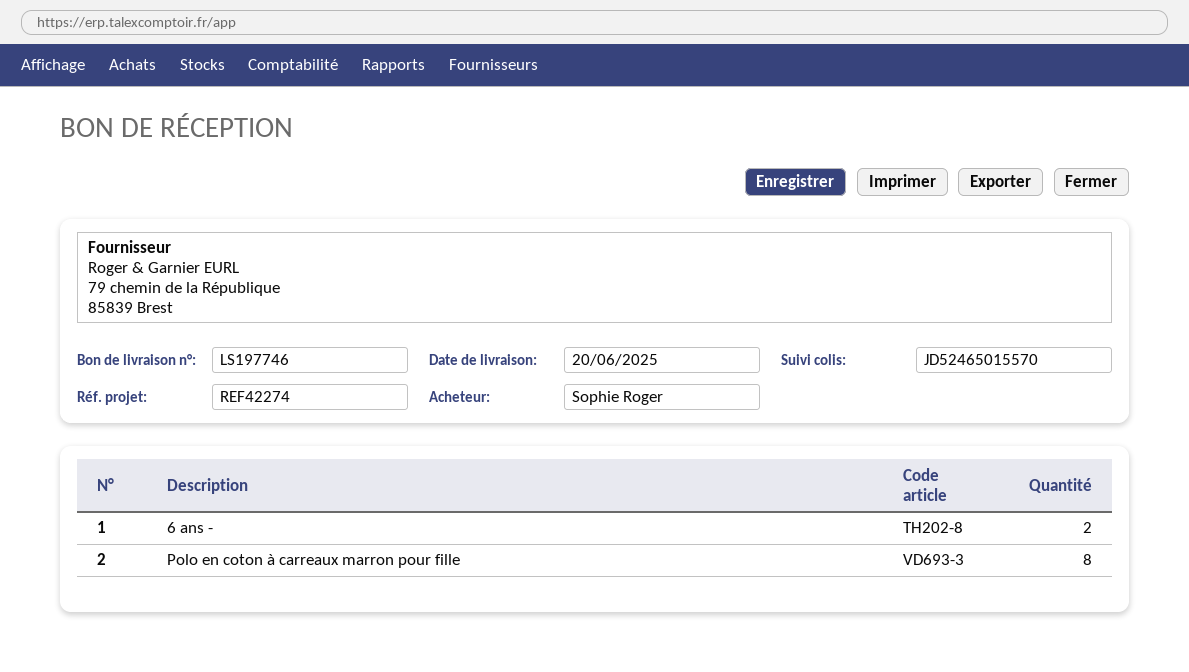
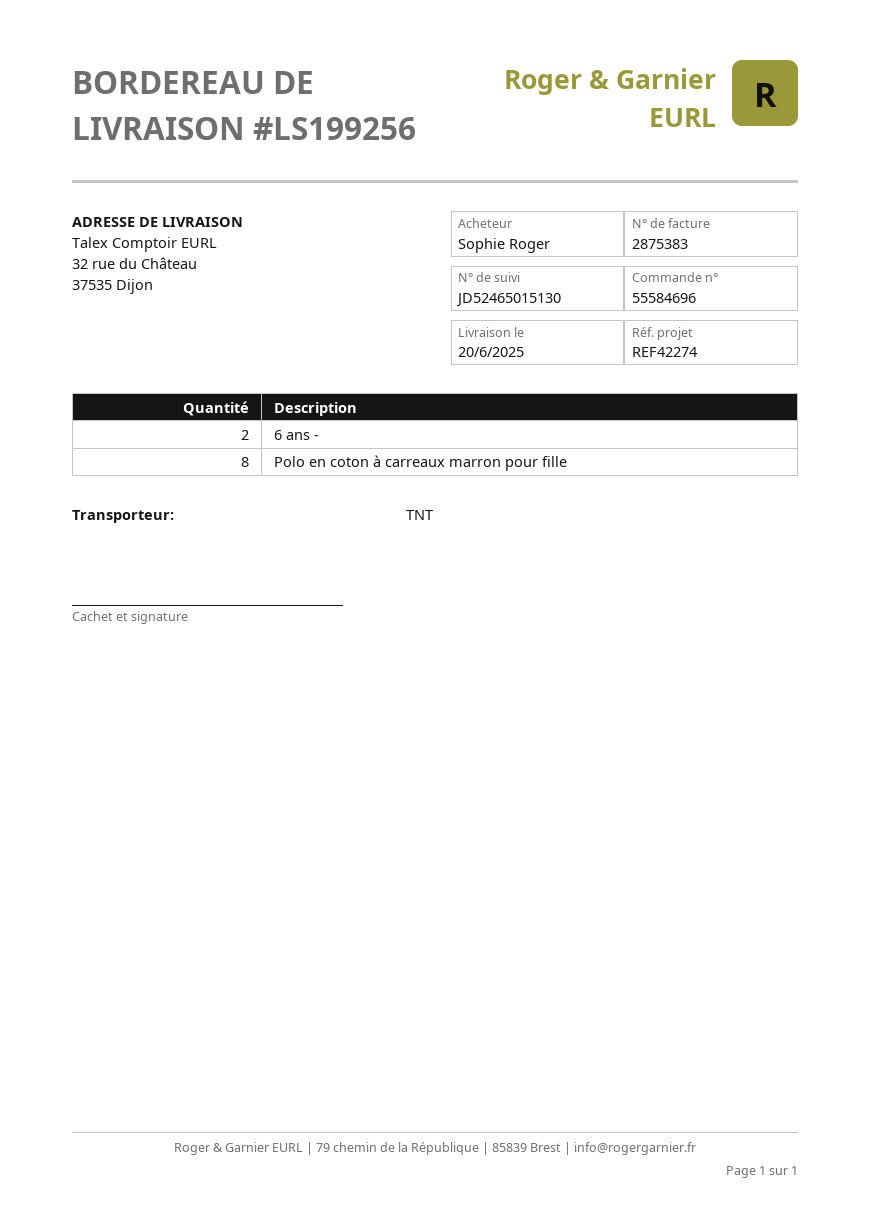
delivery note number: LS197746 -> LS199256
tracking number: JD52465015570 -> JD52465015130

